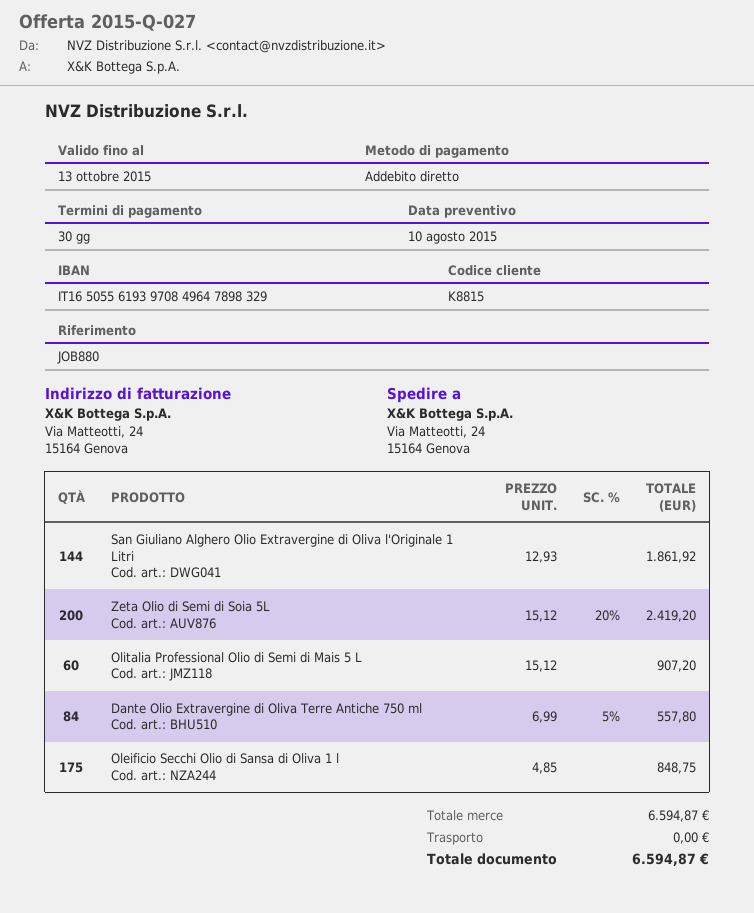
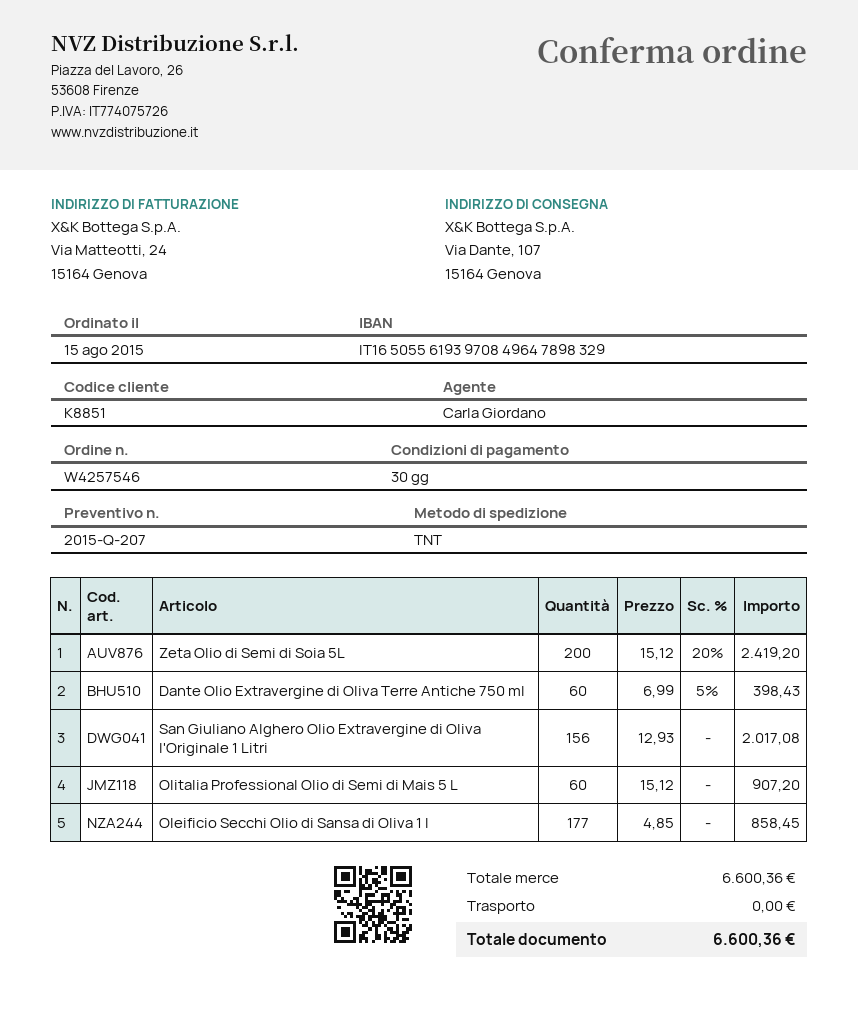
quote number: 2015-Q-027 -> 2015-Q-207
customer number: K8815 -> K8851
ship to: Via Matteotti, 24, 15164 Genova -> Via Dante, 107, 15164 Genova
San Giuliano Alghero Olio Extravergine di Oliva l'Originale 1 Litri: 144 x 12.93 = 1861.92 -> 156 x 12.93 = 2017.08
Dante Olio Extravergine di Oliva Terre Antiche 750 ml: 84 x 6.99 - 5% = 557.80 -> 60 x 6.99 - 5% = 398.43
Oleificio Secchi Olio di Sansa di Oliva 1 l: 175 x 4.85 = 848.75 -> 177 x 4.85 = 858.45
subtotal: 6594.87 -> 6600.36
total: 6594.87 -> 6600.36

